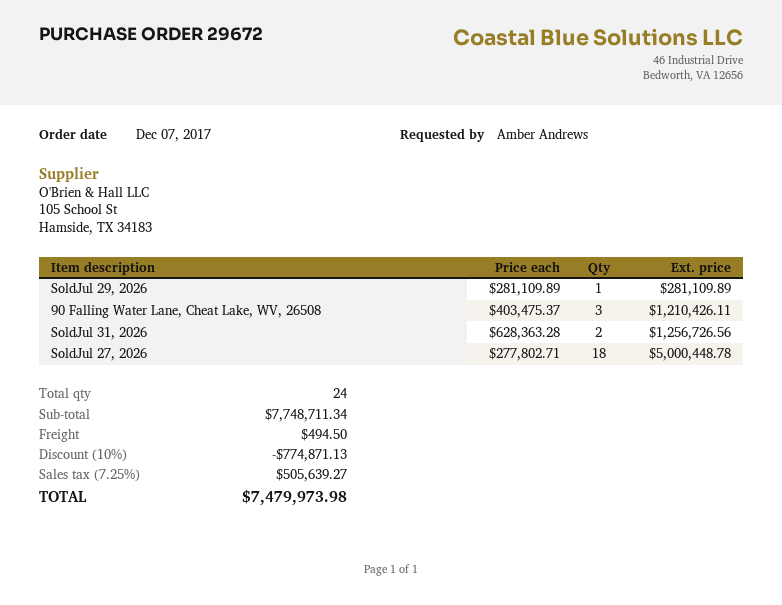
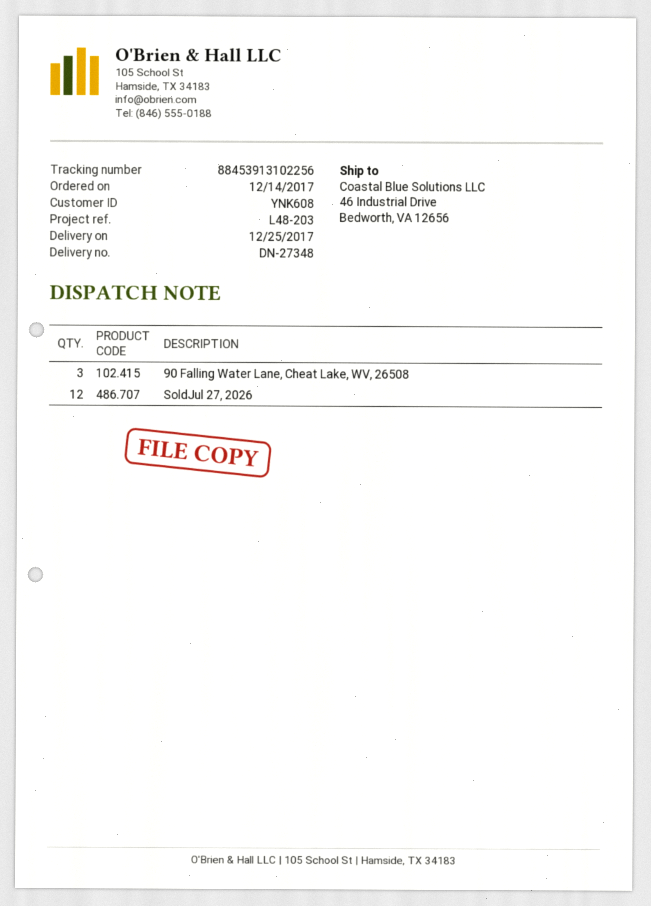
order date: 2017-12-07 -> 2017-12-14
SoldJul 29, 2026: 1 -> none
SoldJul 31, 2026: 2 -> none
SoldJul 27, 2026: 18 -> 12

